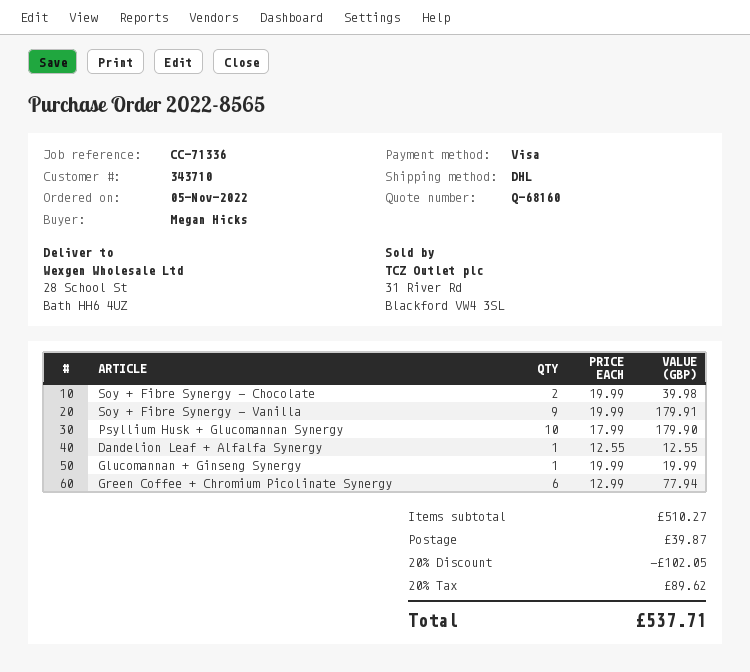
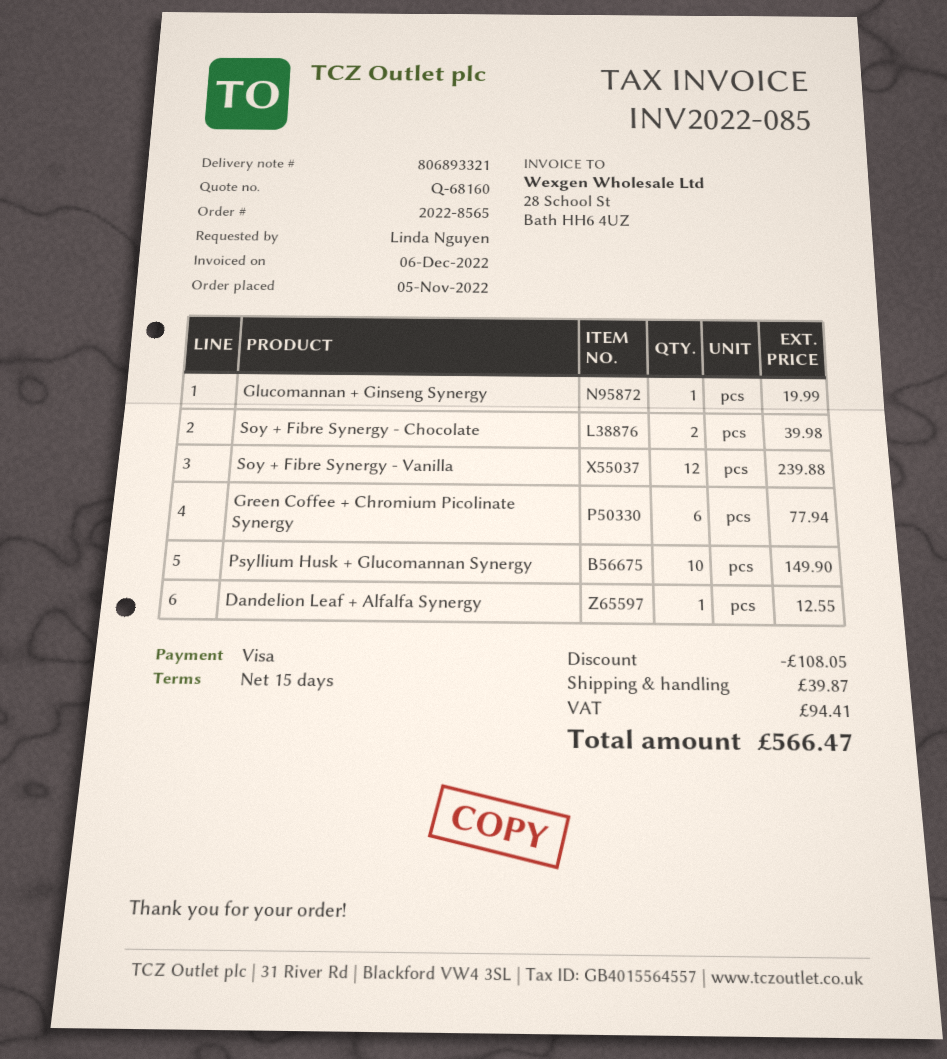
ordered by: Megan Hicks -> Linda Nguyen
Soy + Fibre Synergy - Vanilla: 9 for 179.91 -> 12 for 239.88
Psyllium Husk + Glucomannan Synergy: 10 for 179.90 -> 10 for 149.90
discount: 102.05 -> 108.05
tax: 89.62 -> 94.41
total: 537.71 -> 566.47

